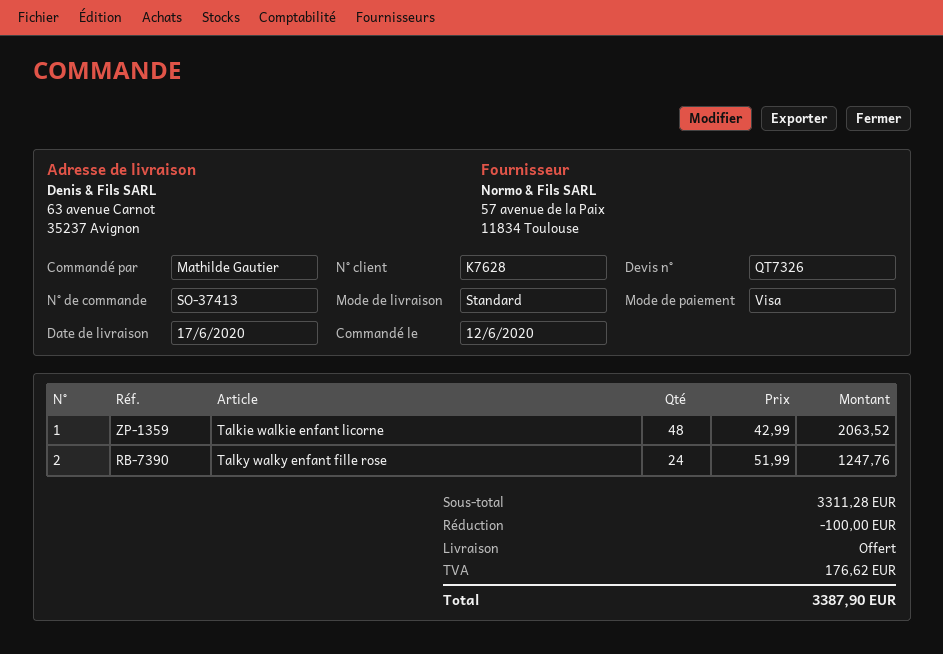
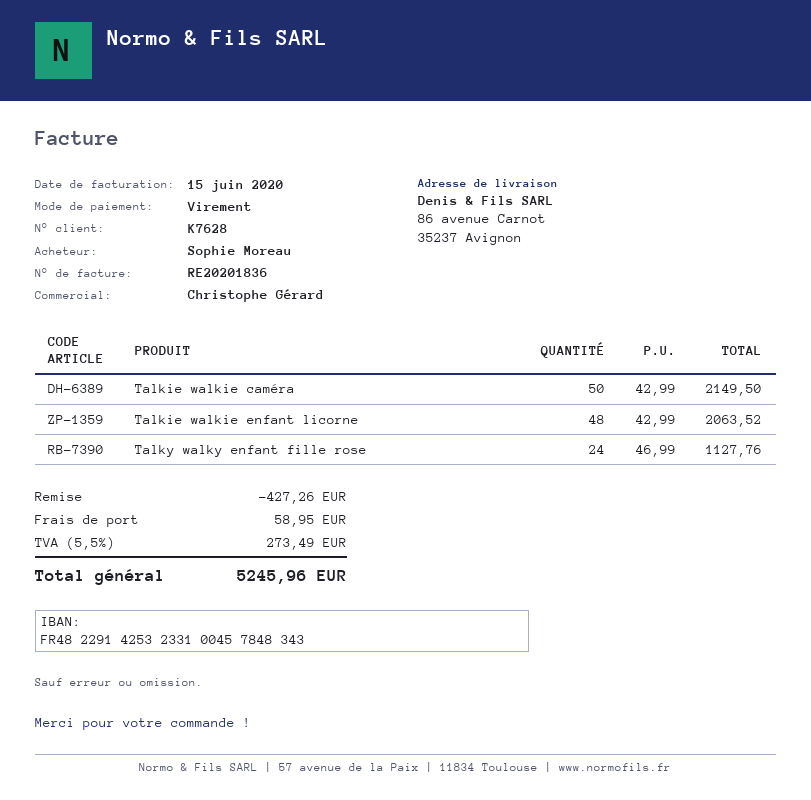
ordered by: Mathilde Gautier -> Sophie Moreau
payment method: Visa -> bank transfer
ship to: 63 avenue Carnot, 35237 Avignon -> 86 avenue Carnot, 35237 Avignon
Talky walky enfant fille rose: 24 x 51.99 = 1247.76 -> 24 x 46.99 = 1127.76
Talkie walkie caméra: none -> 50 x 42.99 = 2149.50
discount: 100.00 -> 427.26
shipping: 0.00 -> 58.95
tax: 176.62 -> 273.49
total: 3387.90 -> 5245.96

